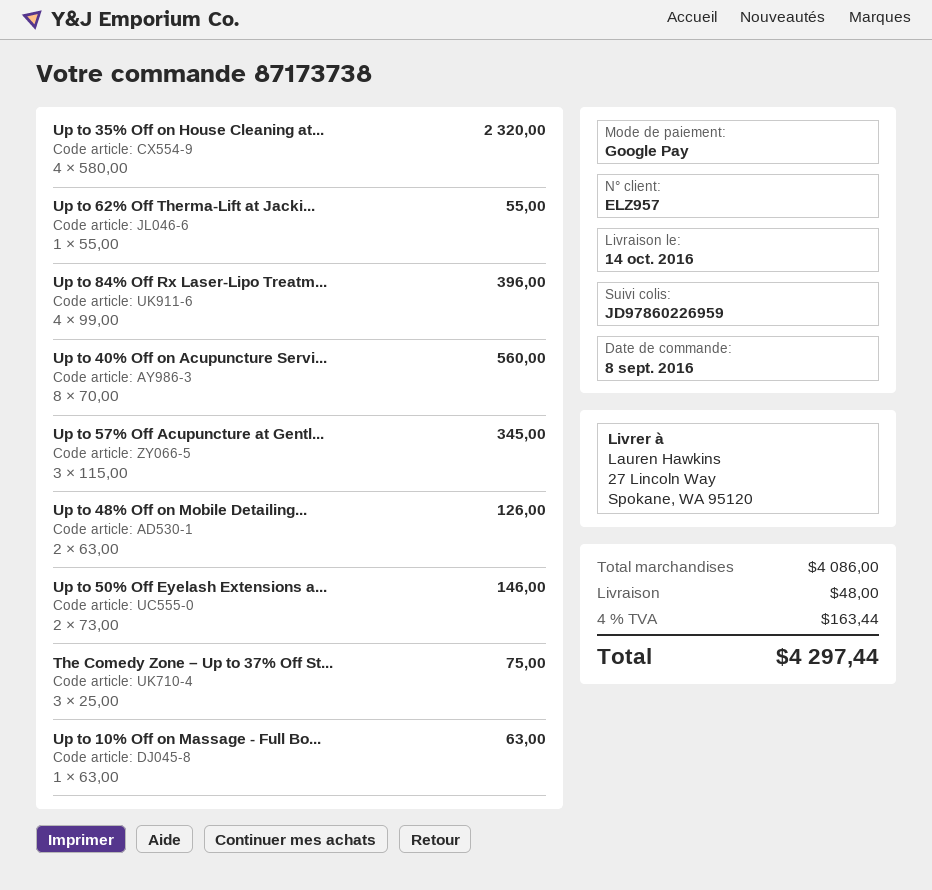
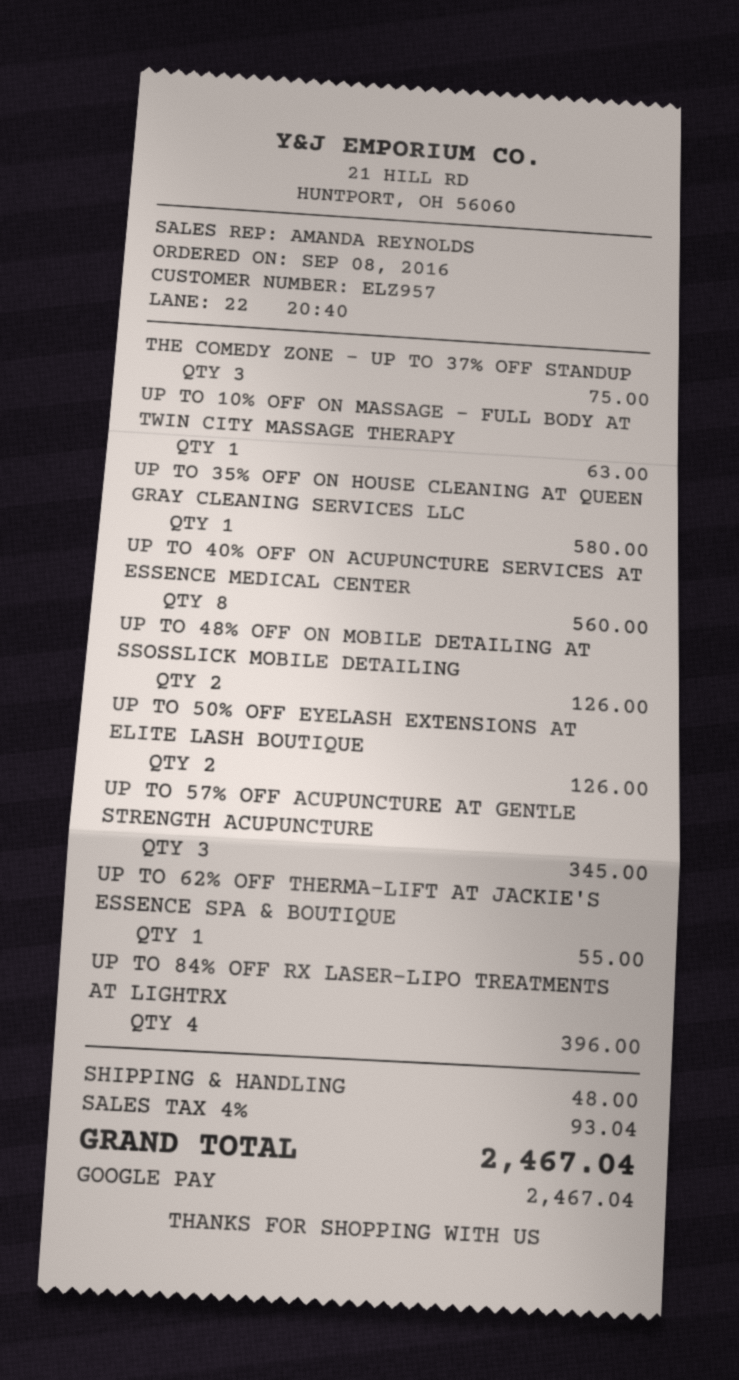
Up to 35% Off on House Cleaning at...: 4 for 2320.00 -> 1 for 580.00
Up to 50% Off Eyelash Extensions a...: 2 for 146.00 -> 2 for 126.00
tax: 4% = 163.44 -> 4% = 93.04
total: 4297.44 -> 2467.04

